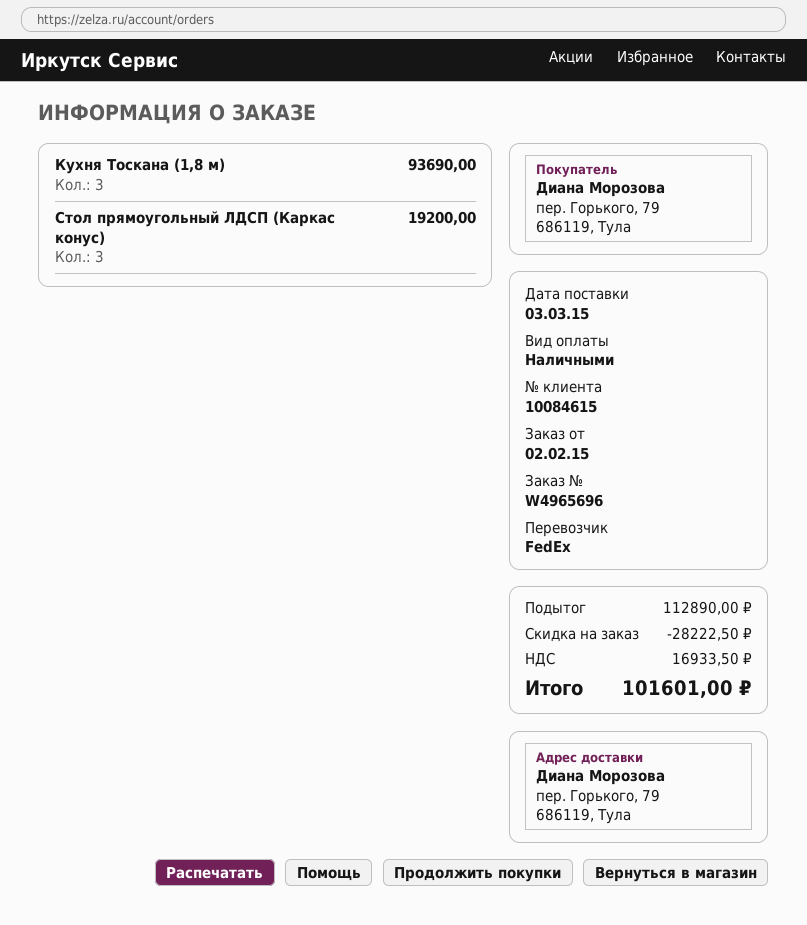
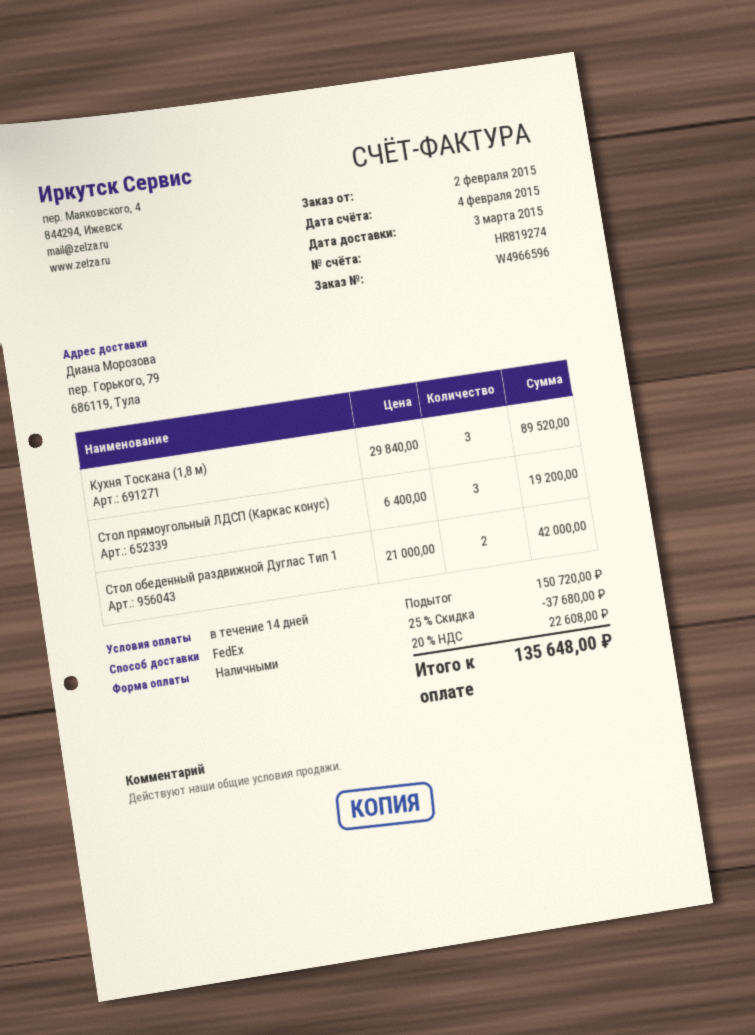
order number: W4965696 -> W4966596
Кухня Тоскана (1,8 м): 3 for 93690.00 -> 3 for 89520.00
Стол обеденный раздвижной Дуглас Тип 1: none -> 2 for 42000.00
subtotal: 112890.00 -> 150720.00
discount: 28222.50 -> 37680.00
tax: 16933.50 -> 22608.00
total: 101601.00 -> 135648.00

